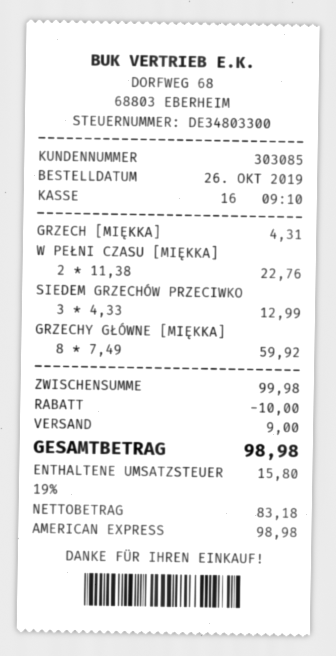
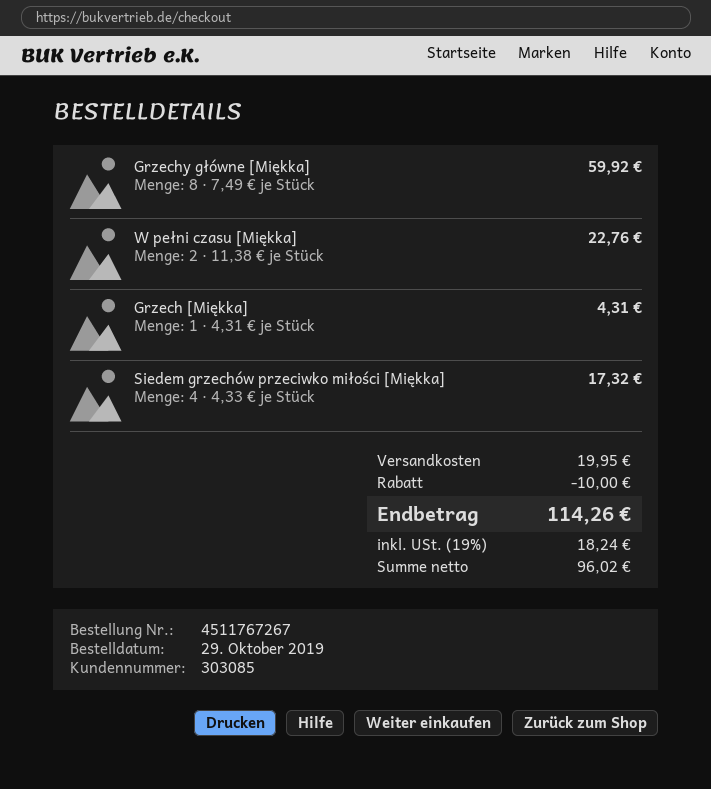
order date: 2019-10-26 -> 2019-10-29
SIEDEM GRZECHÓW PRZECIWKO: 3 x 4.33 = 12.99 -> 4 x 4.33 = 17.32
shipping: 9.00 -> 19.95
net: 83.18 -> 96.02
tax: 19% = 15.80 -> 19% = 18.24
total: 98.98 -> 114.26

